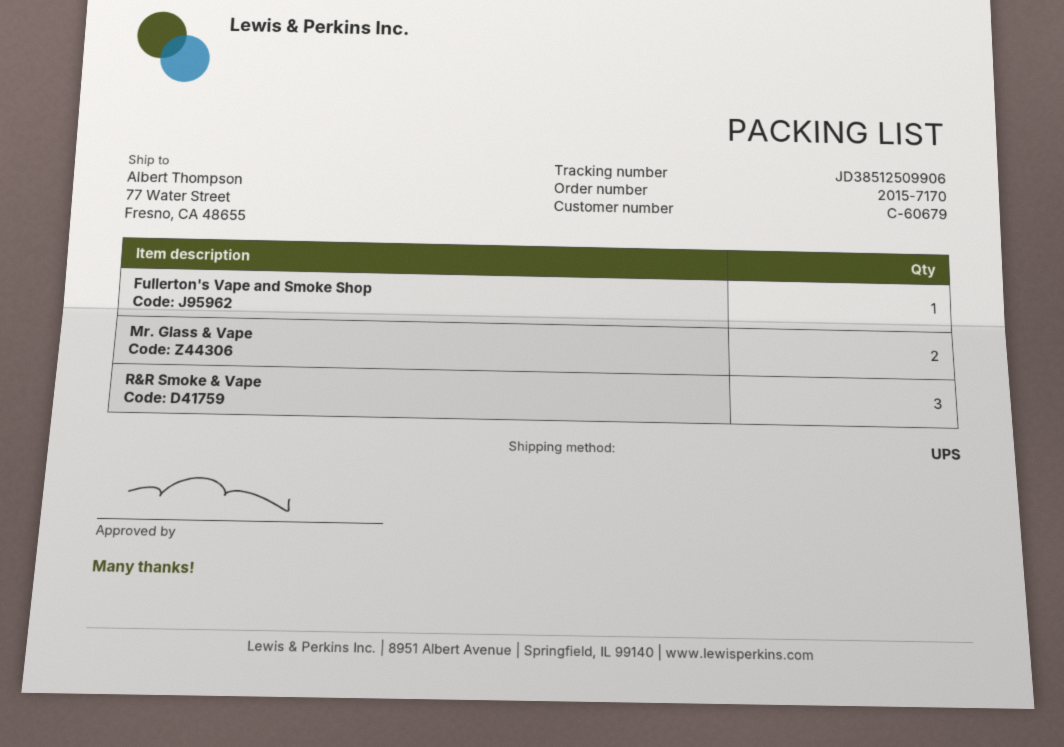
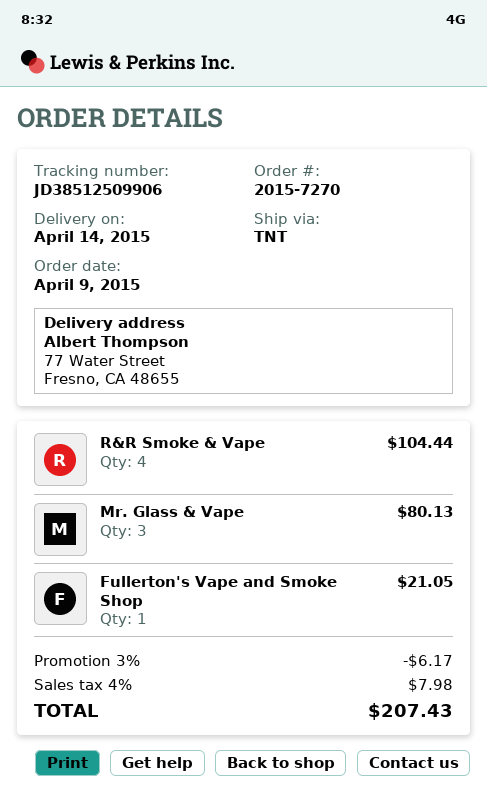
order number: 2015-7170 -> 2015-7270
shipping method: UPS -> TNT
Mr. Glass & Vape: 2 -> 3
R&R Smoke & Vape: 3 -> 4

